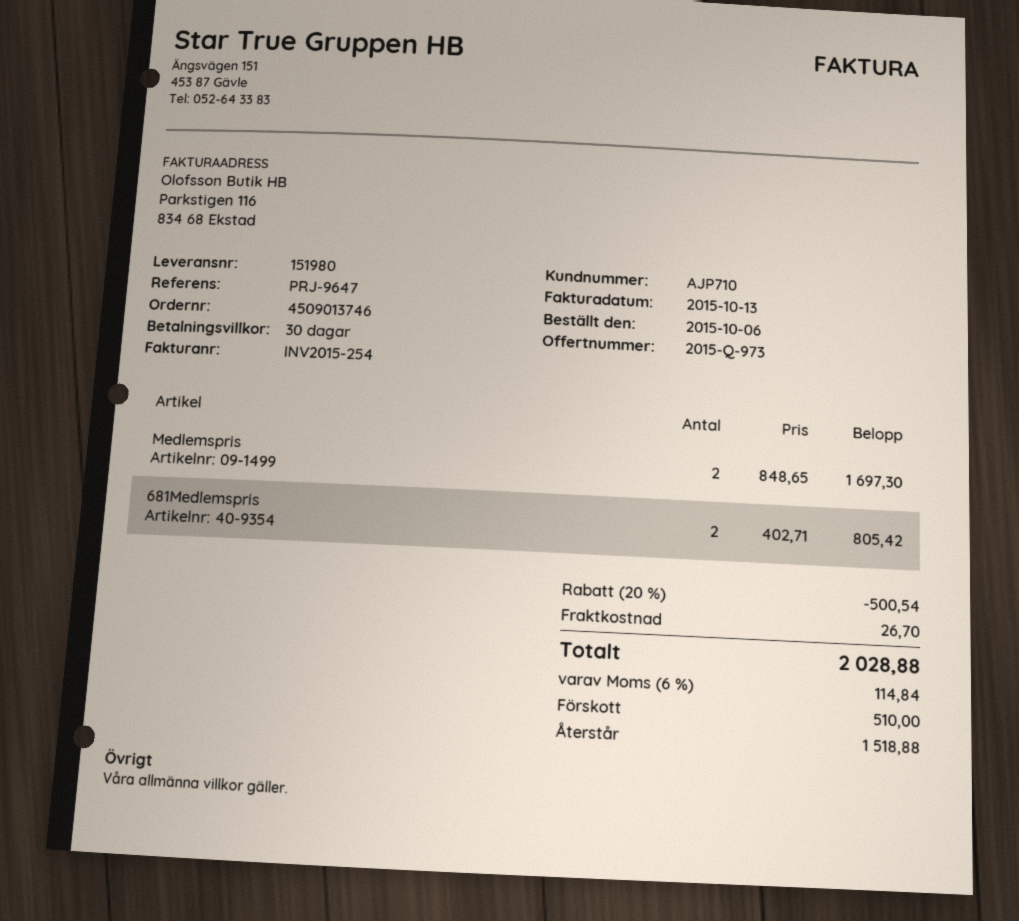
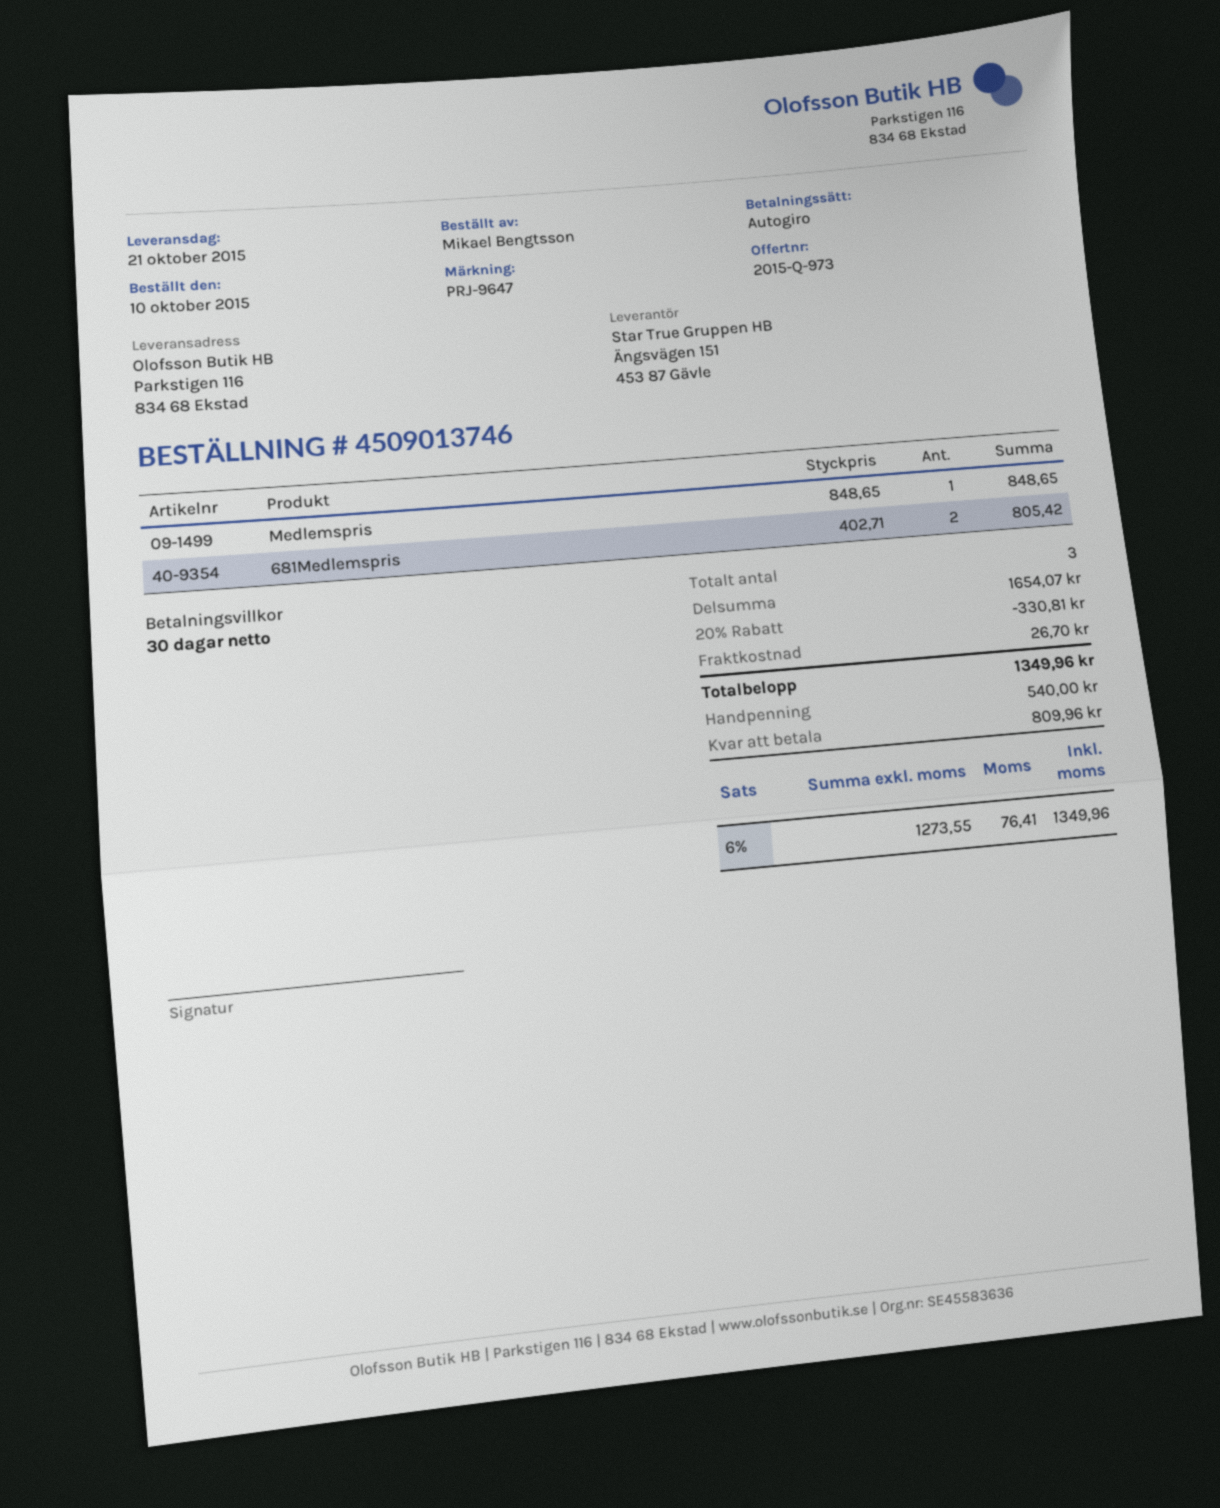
order date: 2015-10-06 -> 2015-10-10
Medlemspris: 2 x 848.65 = 1697.30 -> 1 x 848.65 = 848.65
discount: 20% = 500.54 -> 20% = 330.81
tax: 6% = 114.84 -> 6% = 76.41
total: 2028.88 -> 1349.96
deposit: 510.00 -> 540.00
balance: 1518.88 -> 809.96

